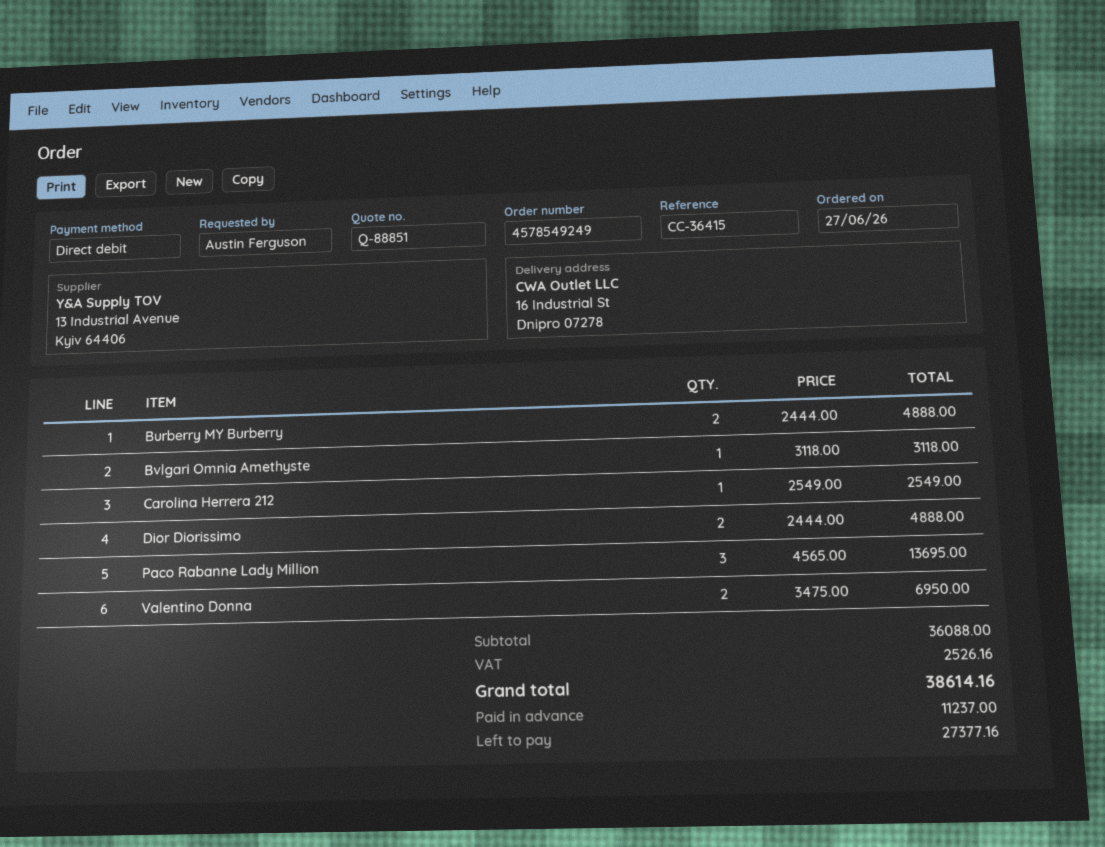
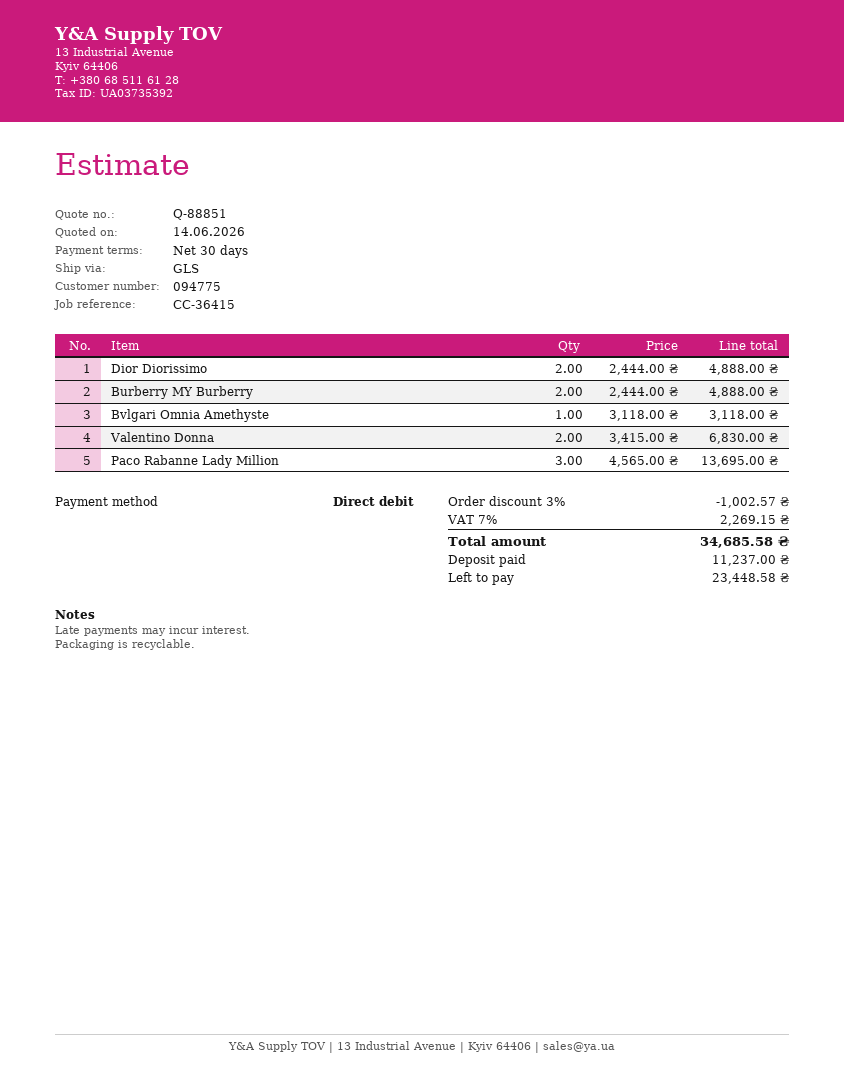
Carolina Herrera 212: 1 x 2549.00 = 2549.00 -> none
Valentino Donna: 2 x 3475.00 = 6950.00 -> 2 x 3415.00 = 6830.00
discount: none -> 3% = 1002.57
tax: 2526.16 -> 2269.15
total: 38614.16 -> 34685.58
balance: 27377.16 -> 23448.58

